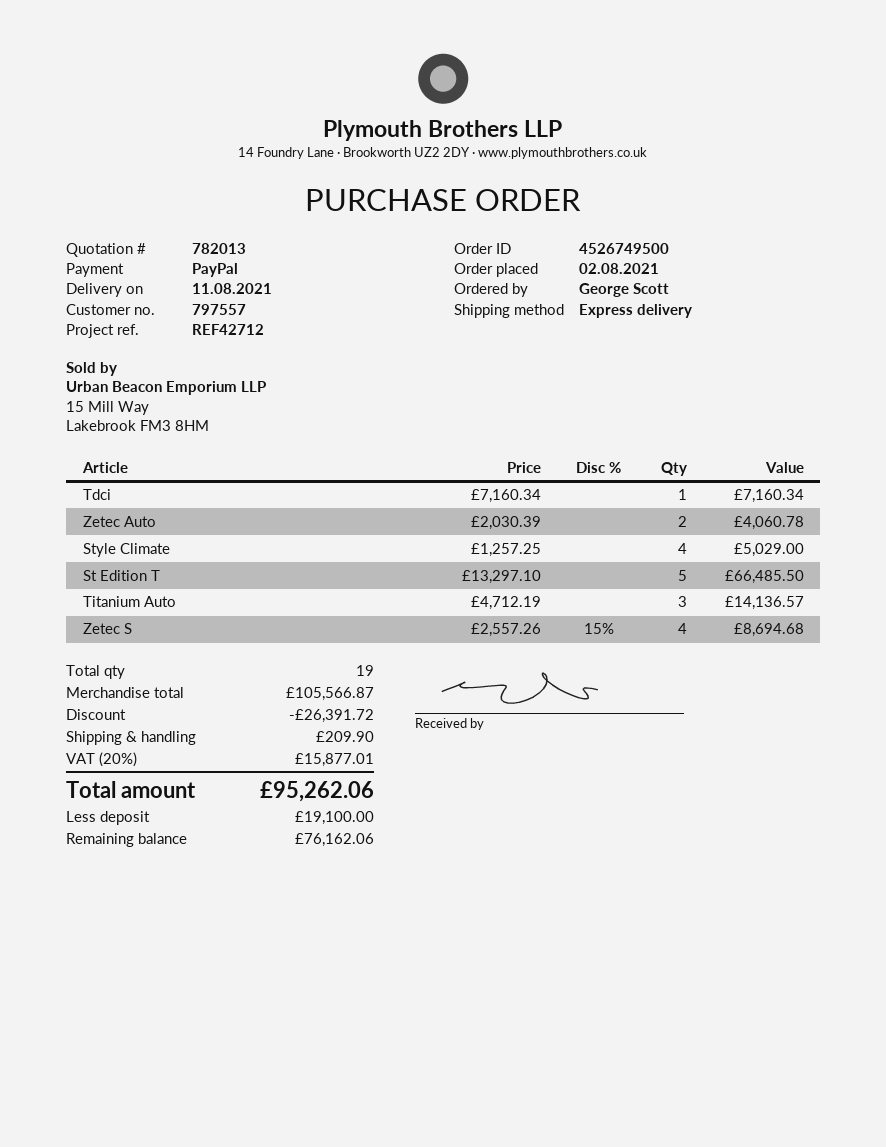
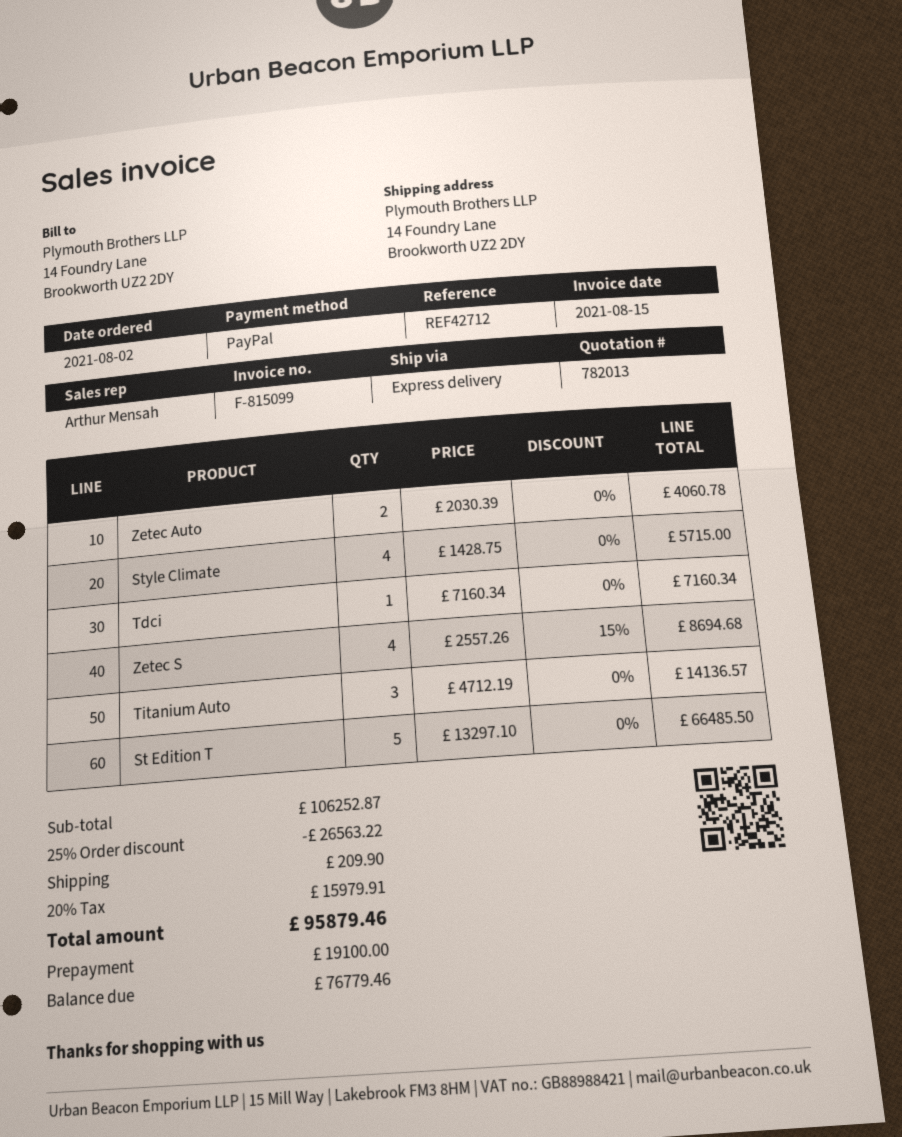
Style Climate: 4 x 1257.25 = 5029.00 -> 4 x 1428.75 = 5715.00
subtotal: 105566.87 -> 106252.87
discount: 26391.72 -> 26563.22
tax: 20% = 15877.01 -> 20% = 15979.91
total: 95262.06 -> 95879.46
balance: 76162.06 -> 76779.46

